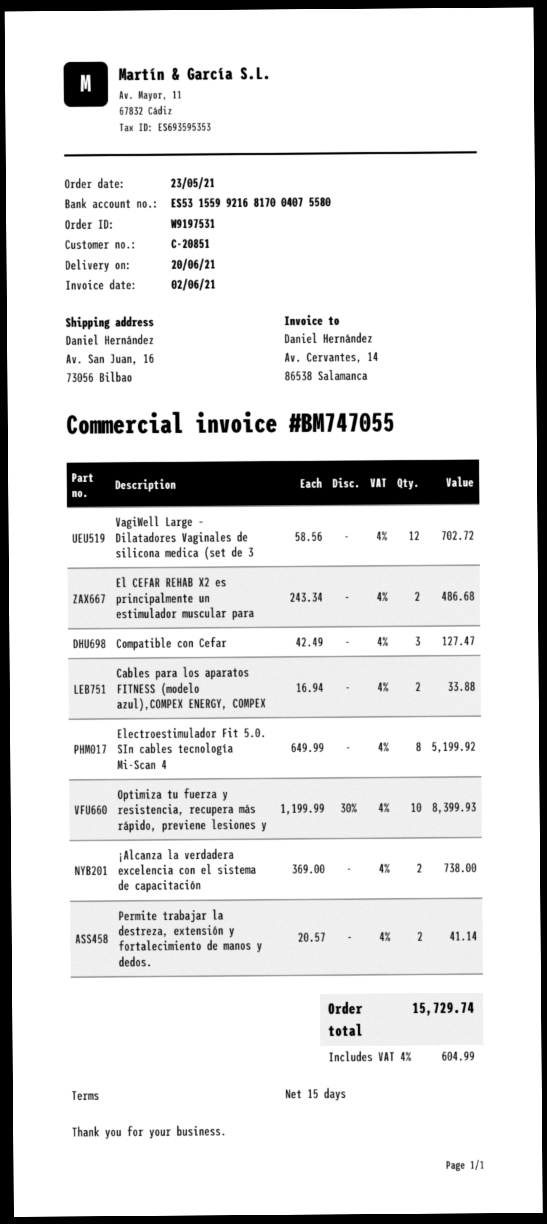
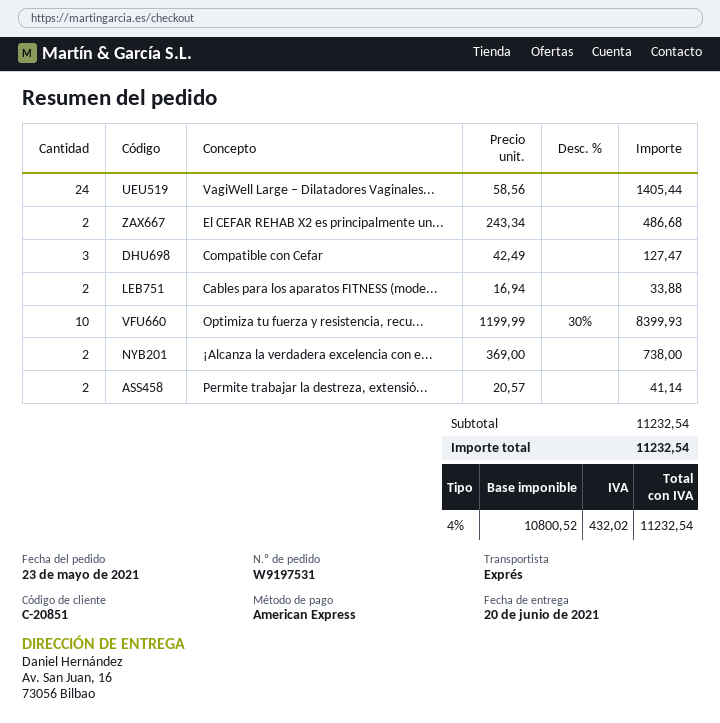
VagiWell Large – Dilatadores Vaginales de silicona medica (set de 3: 12 x 58.56 = 702.72 -> 24 x 58.56 = 1405.44
Electroestimulador Fit 5.0. SIn cables tecnología Mi-Scan 4: 8 x 649.99 = 5199.92 -> none
tax: 4% = 604.99 -> 4% = 432.02
total: 15729.74 -> 11232.54

